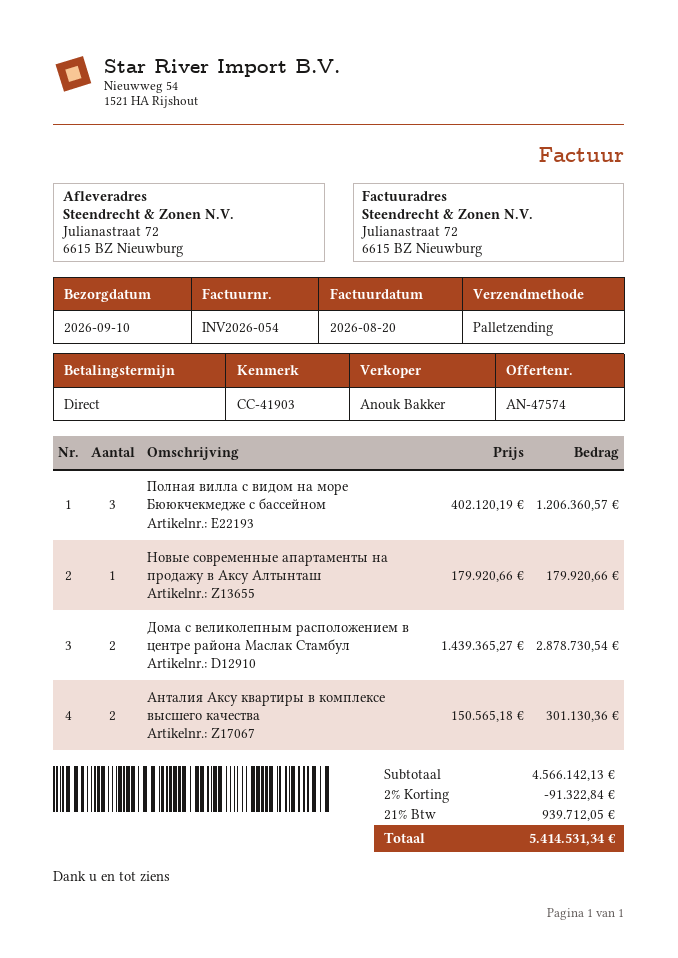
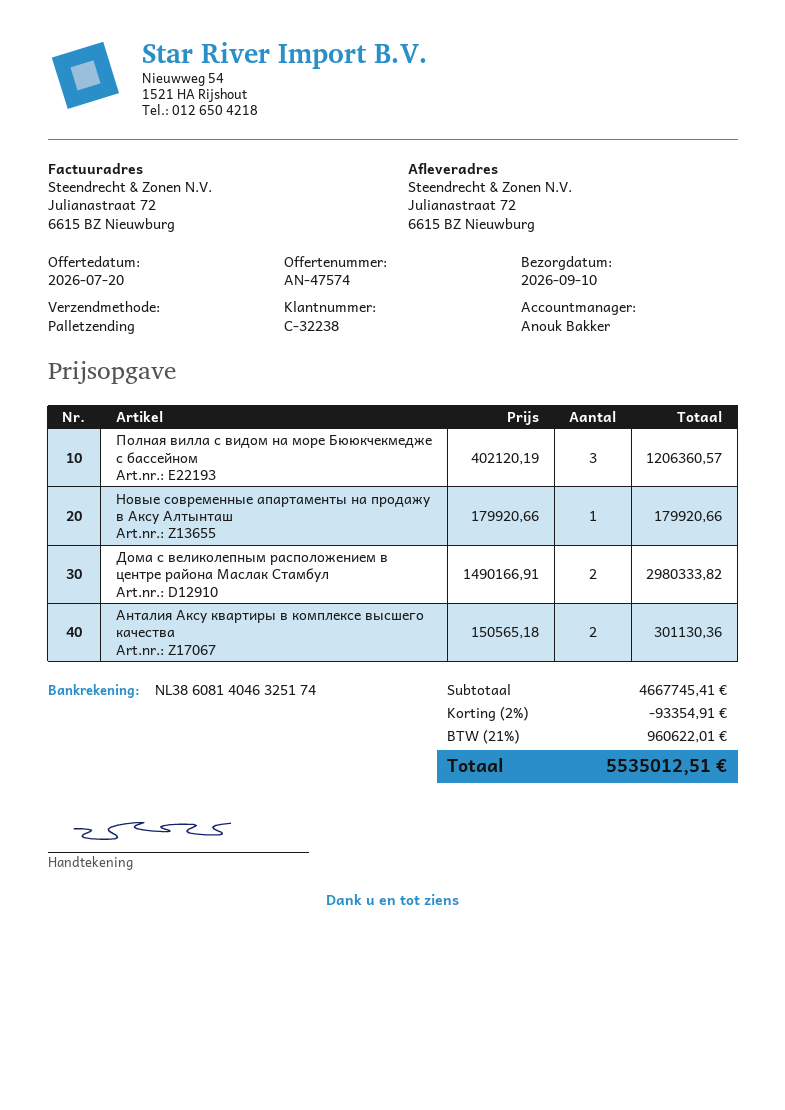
Дома с великолепным расположением в центре района Маслак Стамбул: 2 x 1439365.27 = 2878730.54 -> 2 x 1490166.91 = 2980333.82
subtotal: 4566142.13 -> 4667745.41
discount: 2% = 91322.84 -> 2% = 93354.91
tax: 21% = 939712.05 -> 21% = 960622.01
total: 5414531.34 -> 5535012.51

